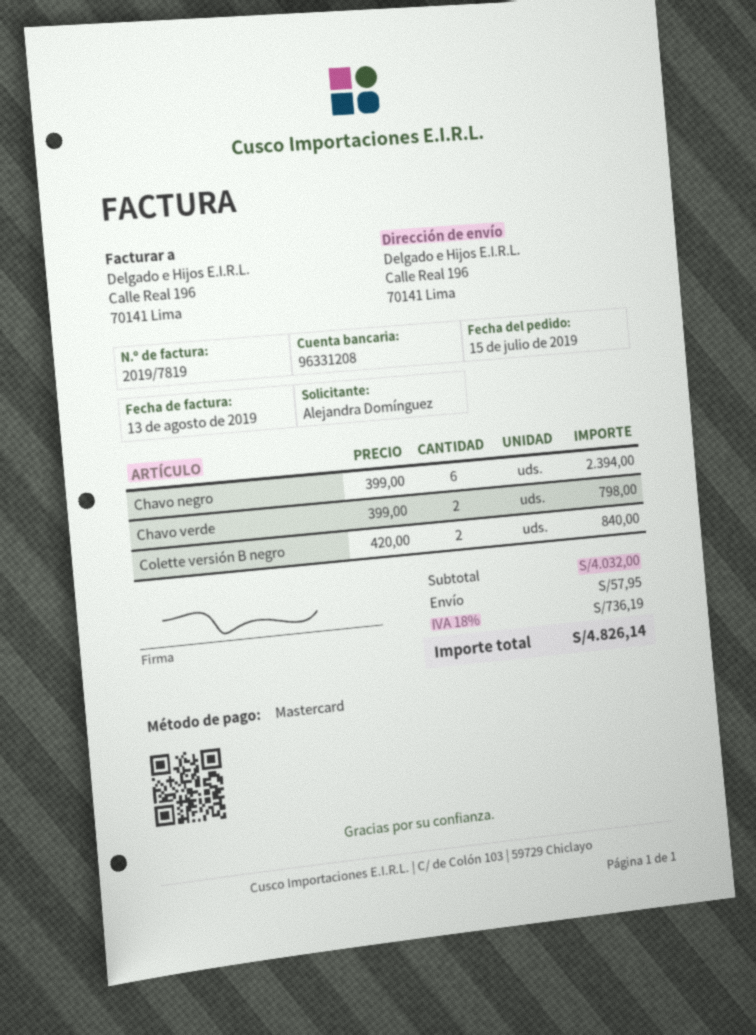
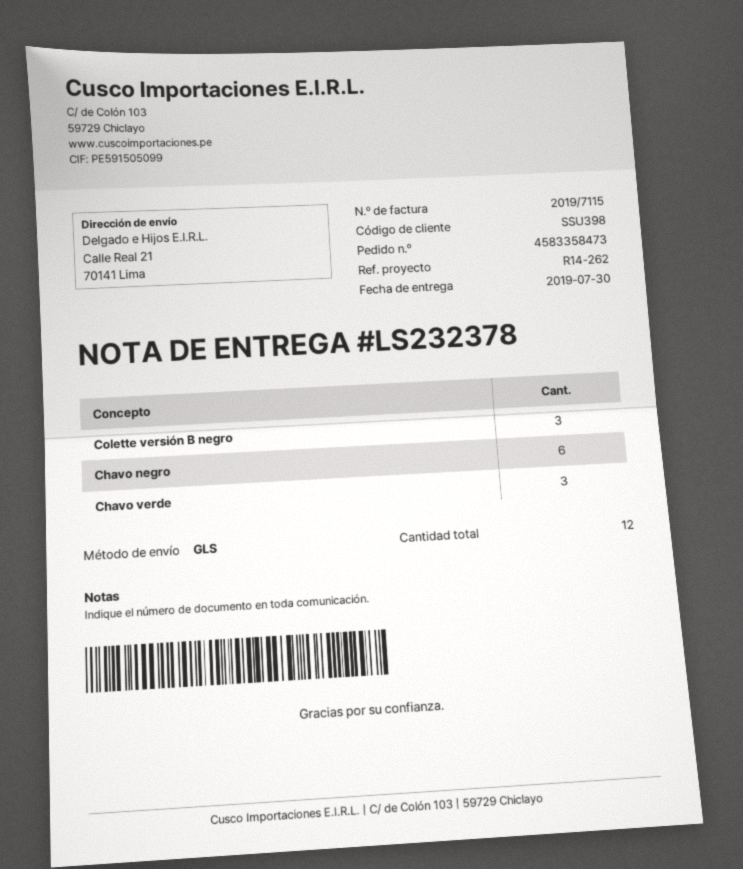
invoice number: 2019/7819 -> 2019/7115
ship to: Calle Real 196, 70141 Lima -> Calle Real 21, 70141 Lima
Chavo verde: 2 -> 3
Colette versión B negro: 2 -> 3

